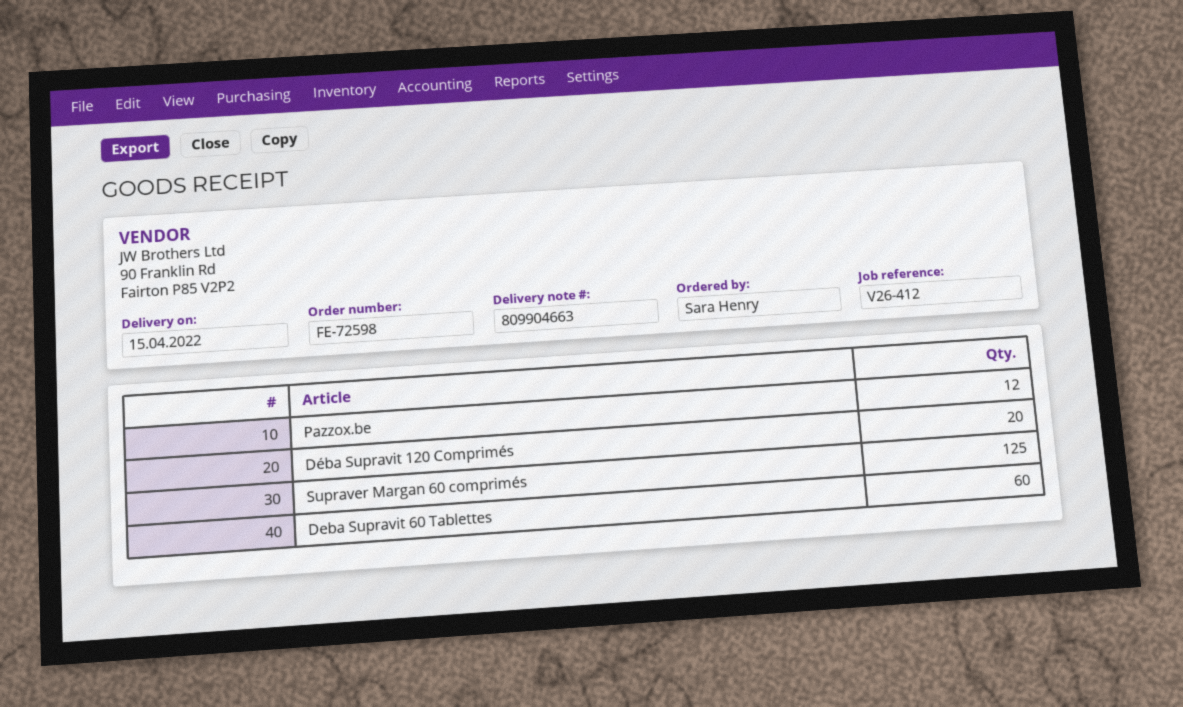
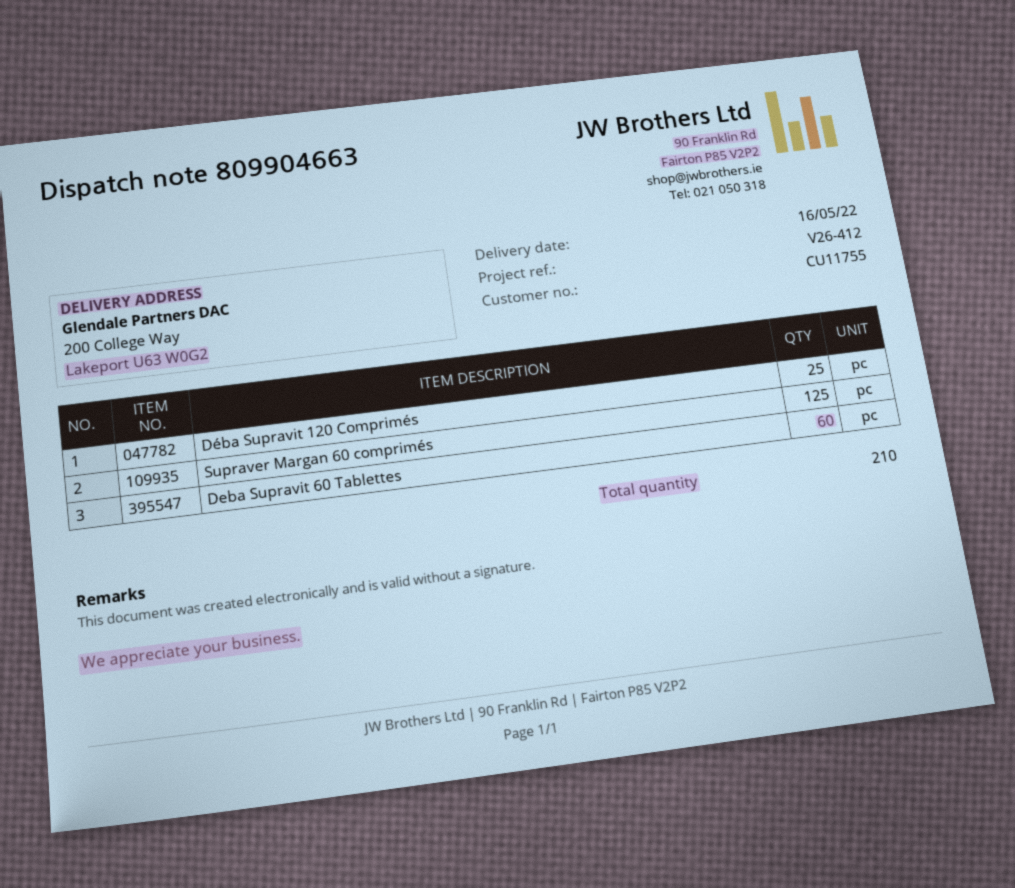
delivery date: 2022-04-15 -> 2022-05-16
Pazzox.be: 12 -> none
Déba Supravit 120 Comprimés: 20 -> 25

